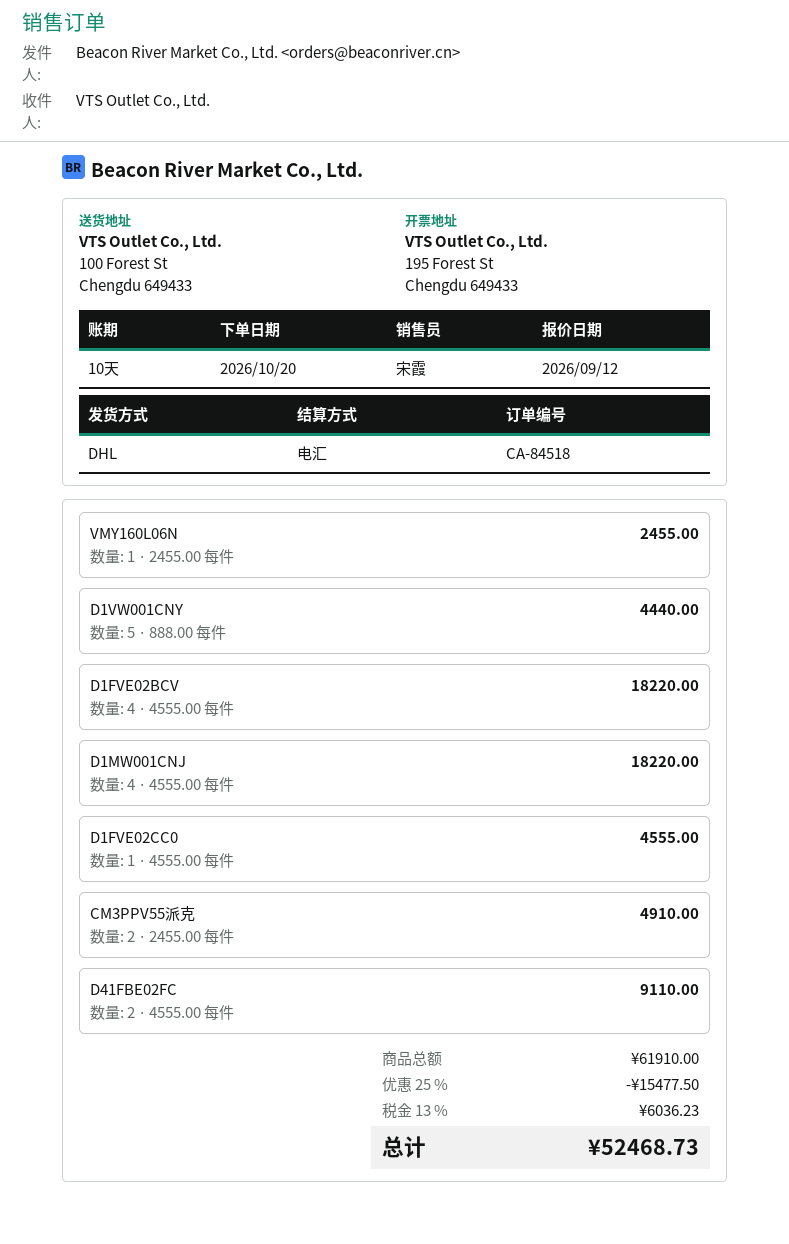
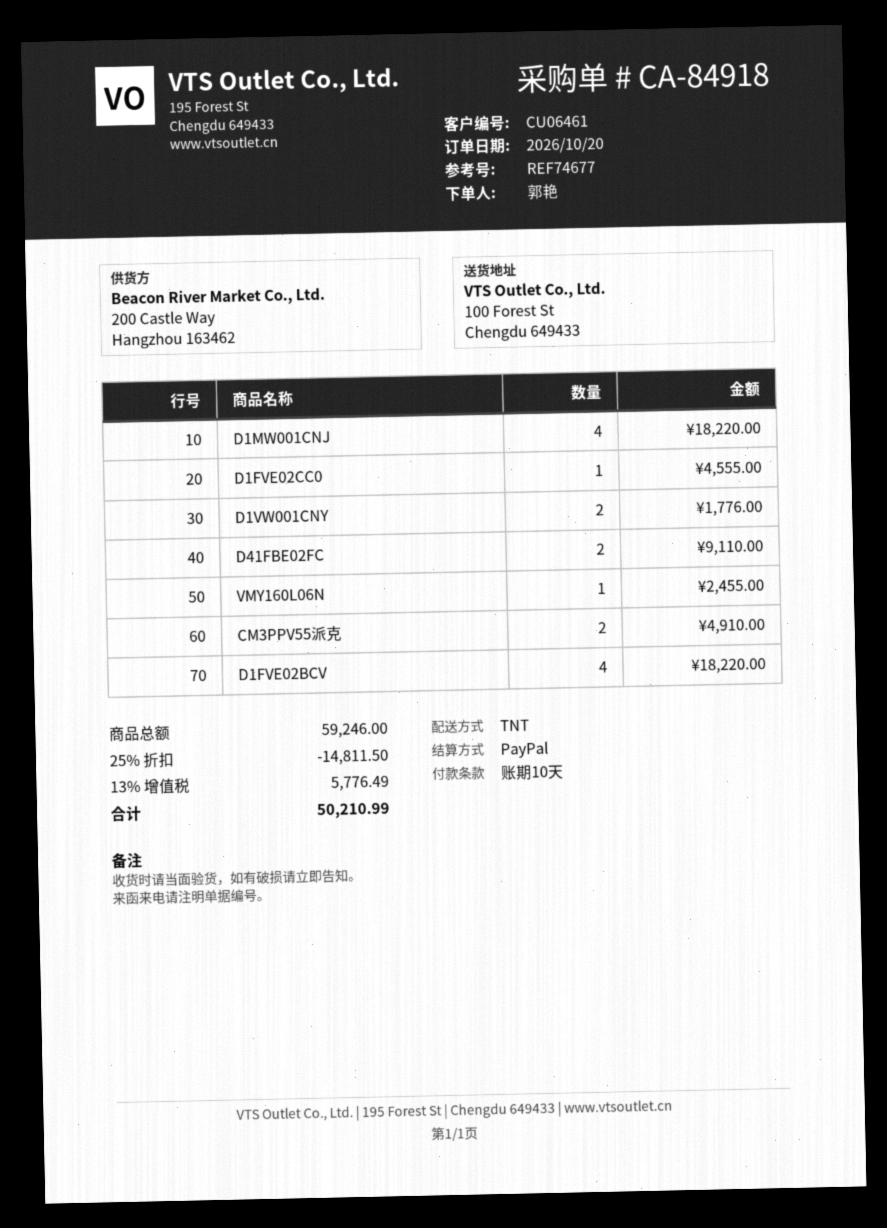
order number: CA-84518 -> CA-84918
payment method: bank transfer -> PayPal
shipping method: DHL -> TNT
D1VW001CNY: 5 for 4440.00 -> 2 for 1776.00
subtotal: 61910.00 -> 59246.00
discount: 25% = 15477.50 -> 25% = 14811.50
tax: 13% = 6036.23 -> 13% = 5776.49
total: 52468.73 -> 50210.99

